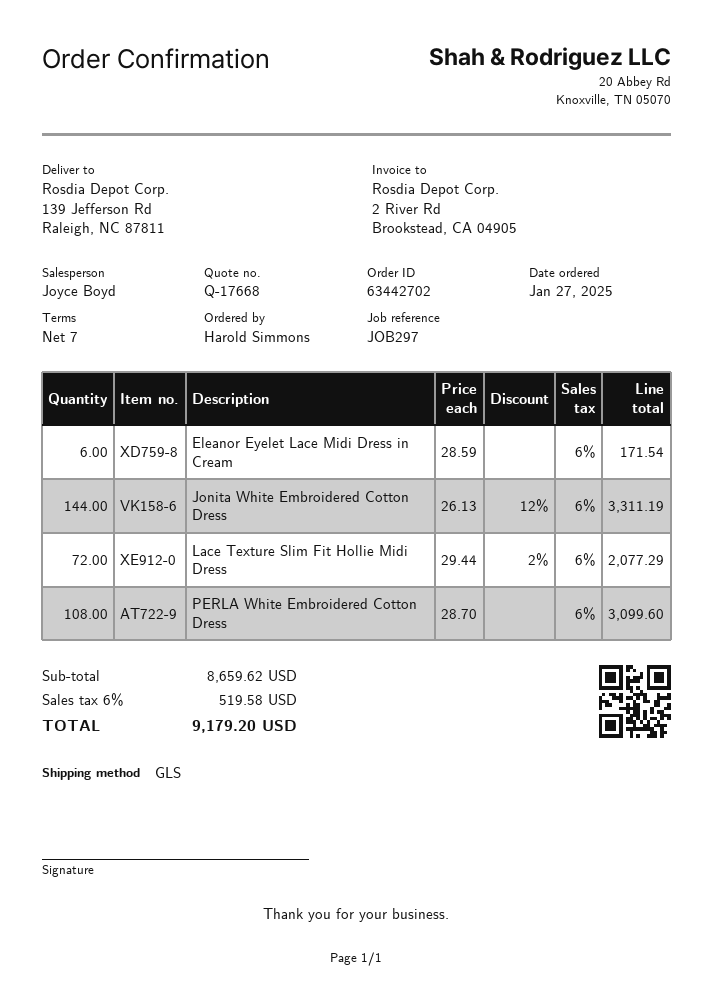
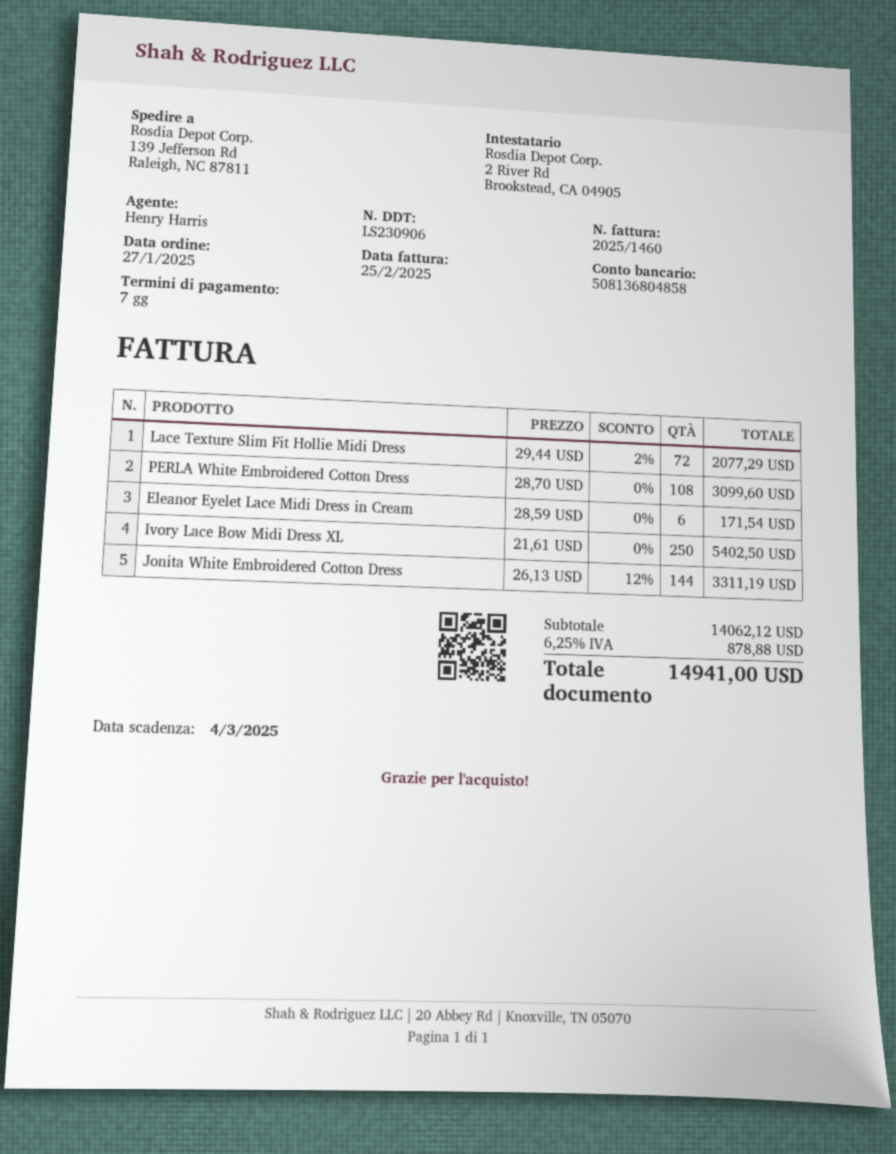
sales rep: Joyce Boyd -> Henry Harris
Ivory Lace Bow Midi Dress XL: none -> 250 x 21.61 = 5402.50
subtotal: 8659.62 -> 14062.12
tax: 6% = 519.58 -> 6.25% = 878.88
total: 9179.20 -> 14941.00

